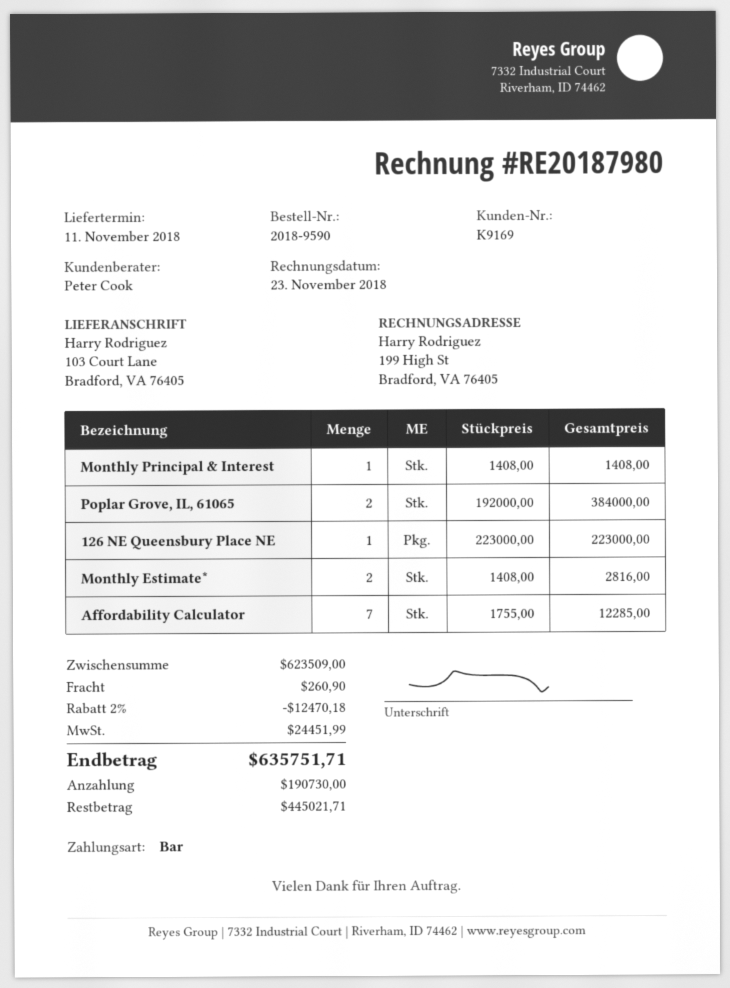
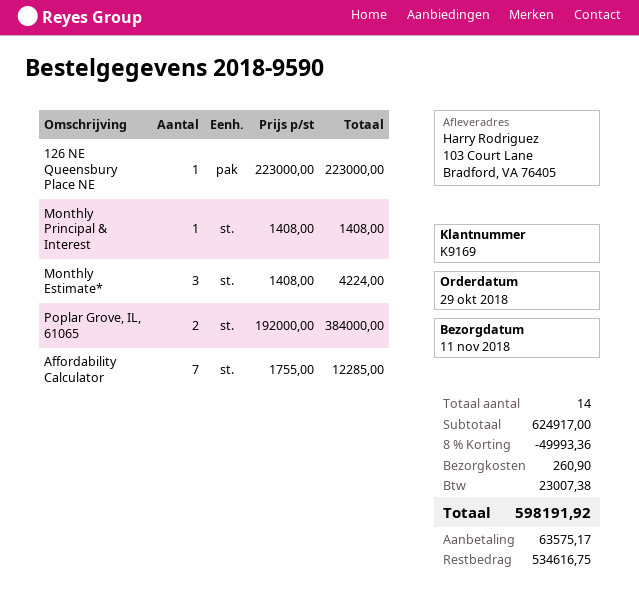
Monthly Estimate*: 2 x 1408.00 = 2816.00 -> 3 x 1408.00 = 4224.00
subtotal: 623509.00 -> 624917.00
discount: 2% = 12470.18 -> 8% = 49993.36
tax: 24451.99 -> 23007.38
total: 635751.71 -> 598191.92
deposit: 190730.00 -> 63575.17
balance: 445021.71 -> 534616.75

